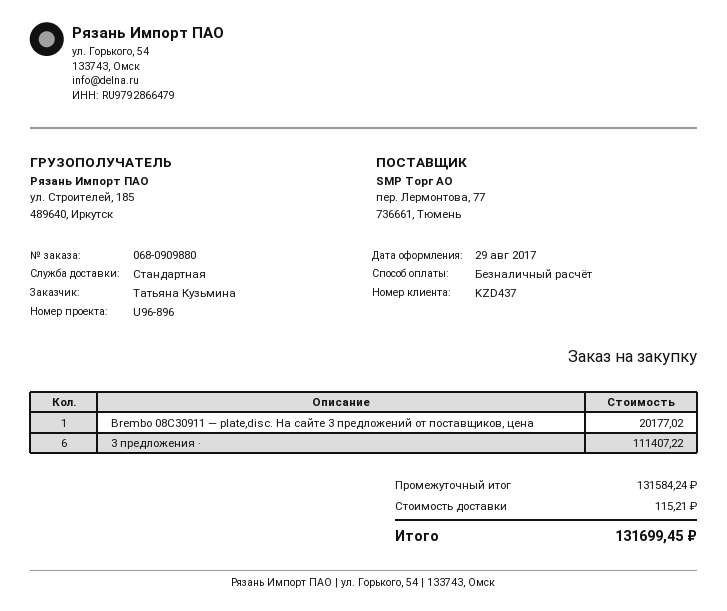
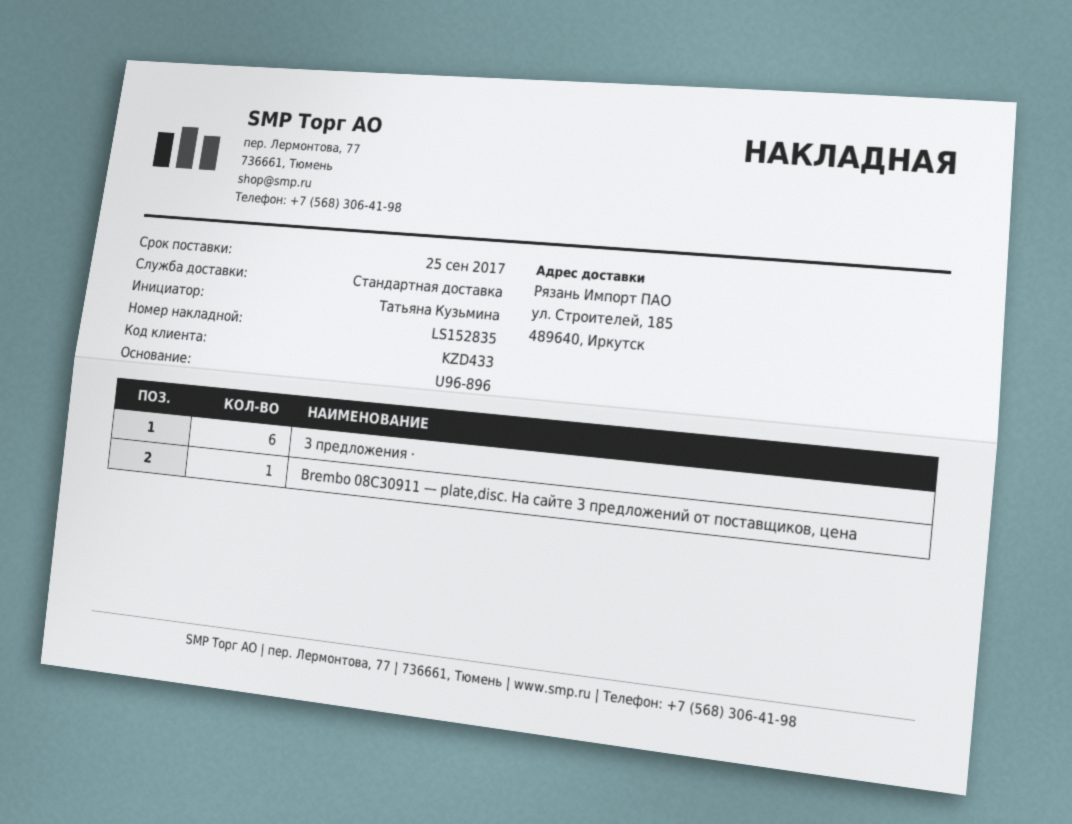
customer number: KZD437 -> KZD433

